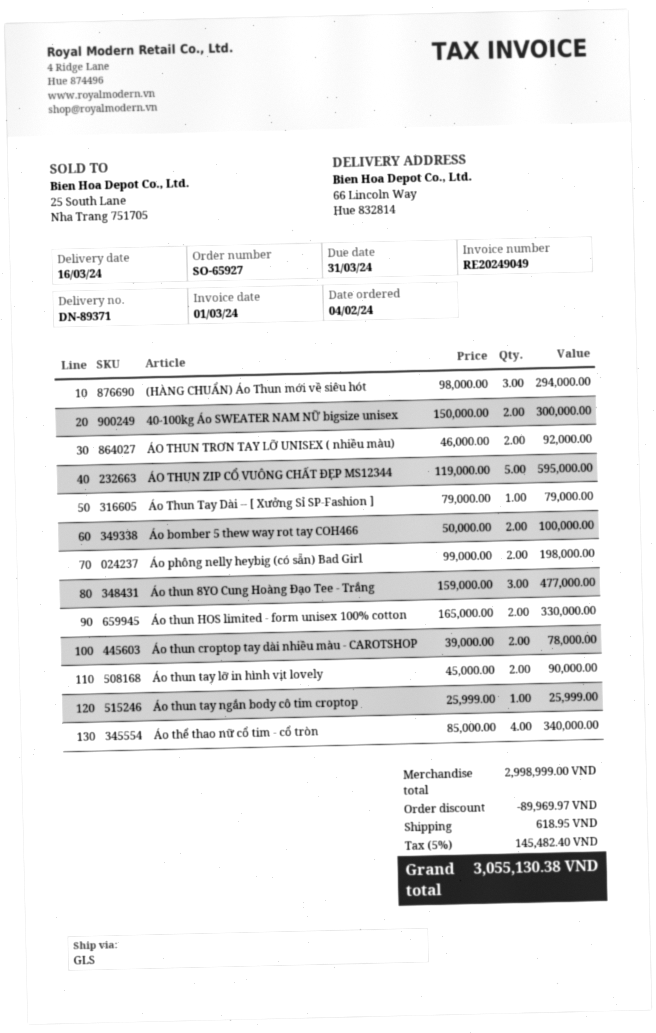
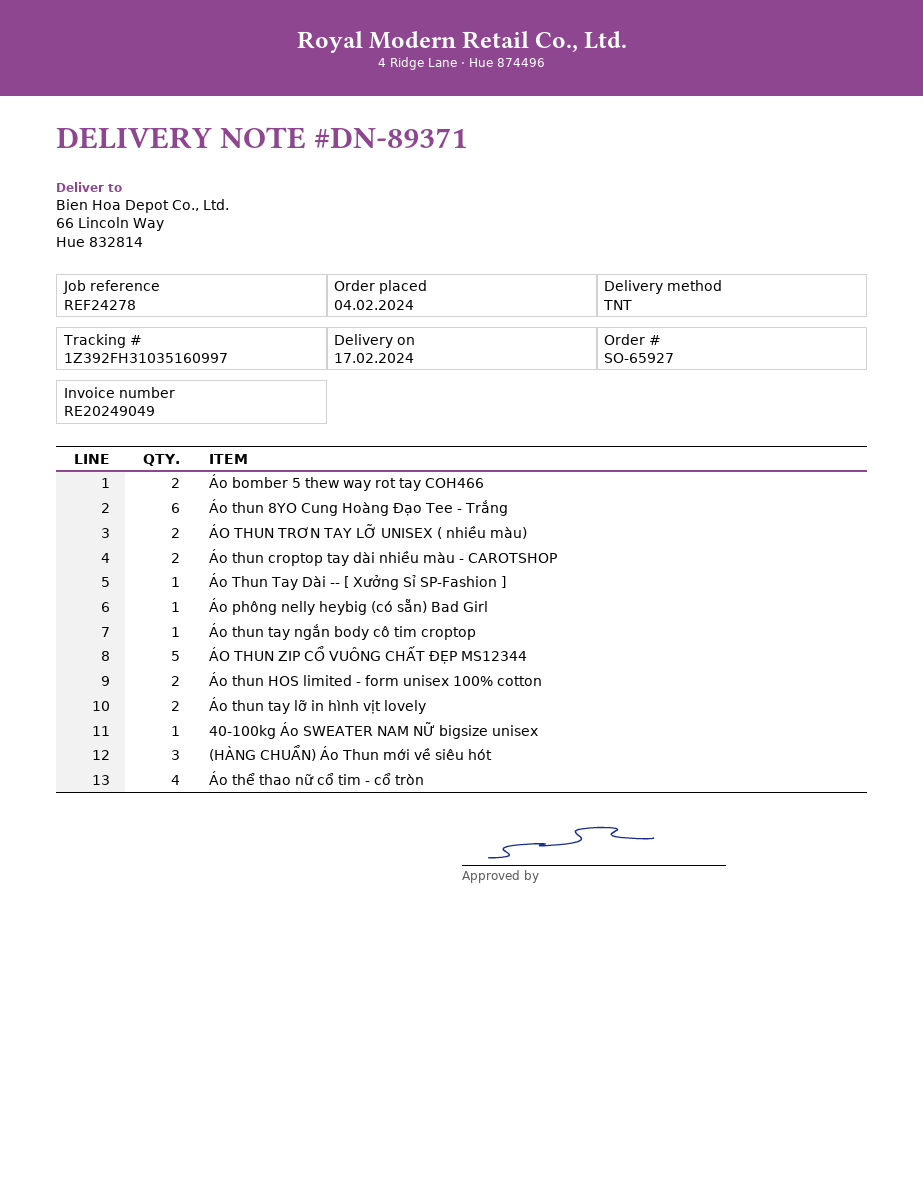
delivery date: 2024-03-16 -> 2024-02-17
shipping method: GLS -> TNT
40-100kg Áo SWEATER NAM NỮ bigsize unisex: 2 -> 1
Áo phông nelly heybig (có sẵn) Bad Girl: 2 -> 1
Áo thun 8YO Cung Hoàng Đạo Tee - Trắng: 3 -> 6

